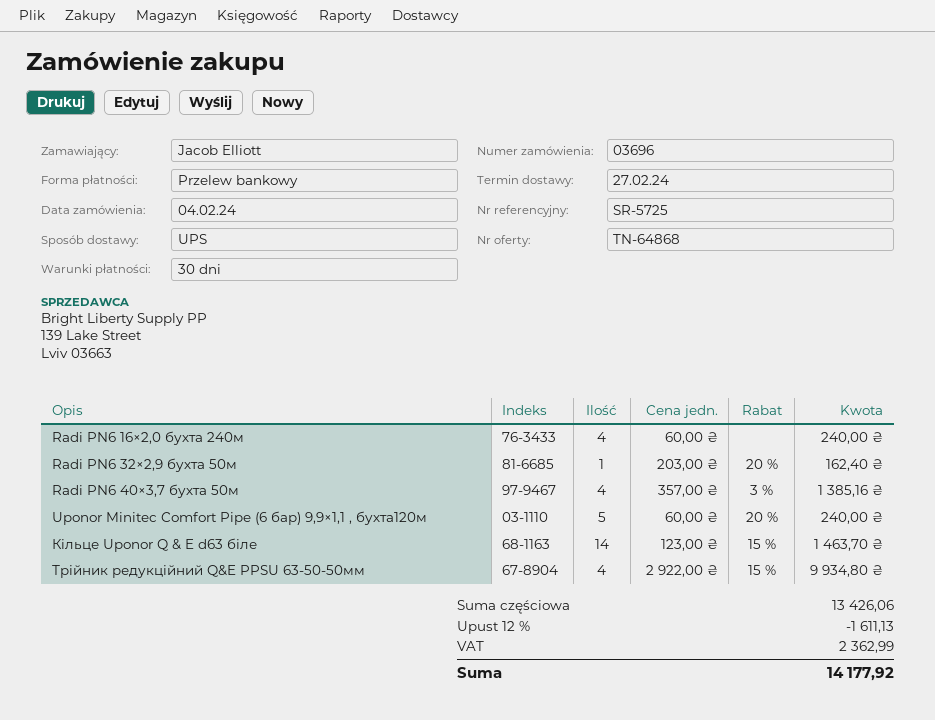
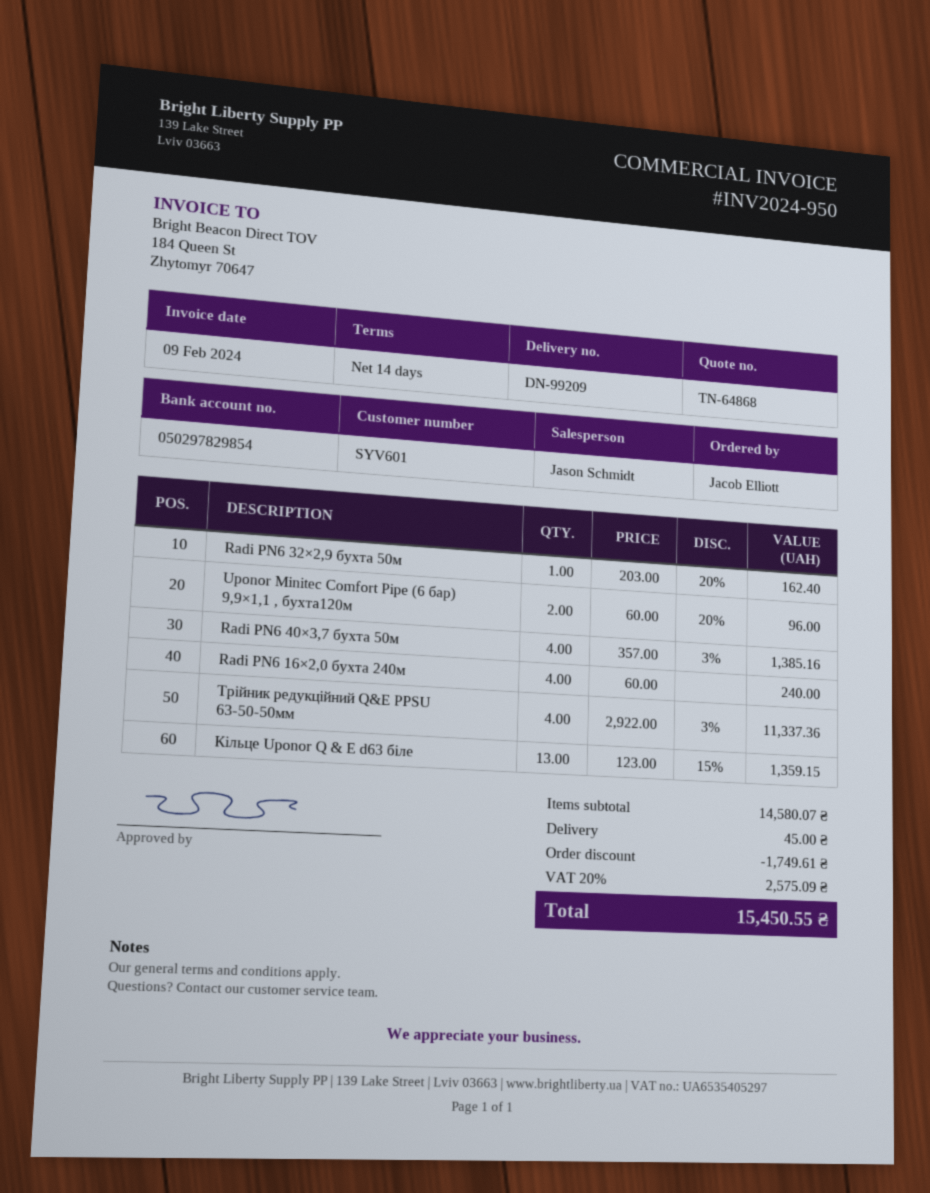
payment terms: 30 days -> 14 days
Uponor Minitec Comfort Pipe (6 бар) 9,9×1,1 , бухта120м: 5 x 60.00 - 20% = 240.00 -> 2 x 60.00 - 20% = 96.00
Кільце Uponor Q & E d63 біле: 14 x 123.00 - 15% = 1463.70 -> 13 x 123.00 - 15% = 1359.15
Трійник редукційний Q&E PPSU 63-50-50мм: 4 x 2922.00 - 15% = 9934.80 -> 4 x 2922.00 - 3% = 11337.36
subtotal: 13426.06 -> 14580.07
discount: 1611.13 -> 1749.61
shipping: none -> 45.00
tax: 2362.99 -> 2575.09
total: 14177.92 -> 15450.55

